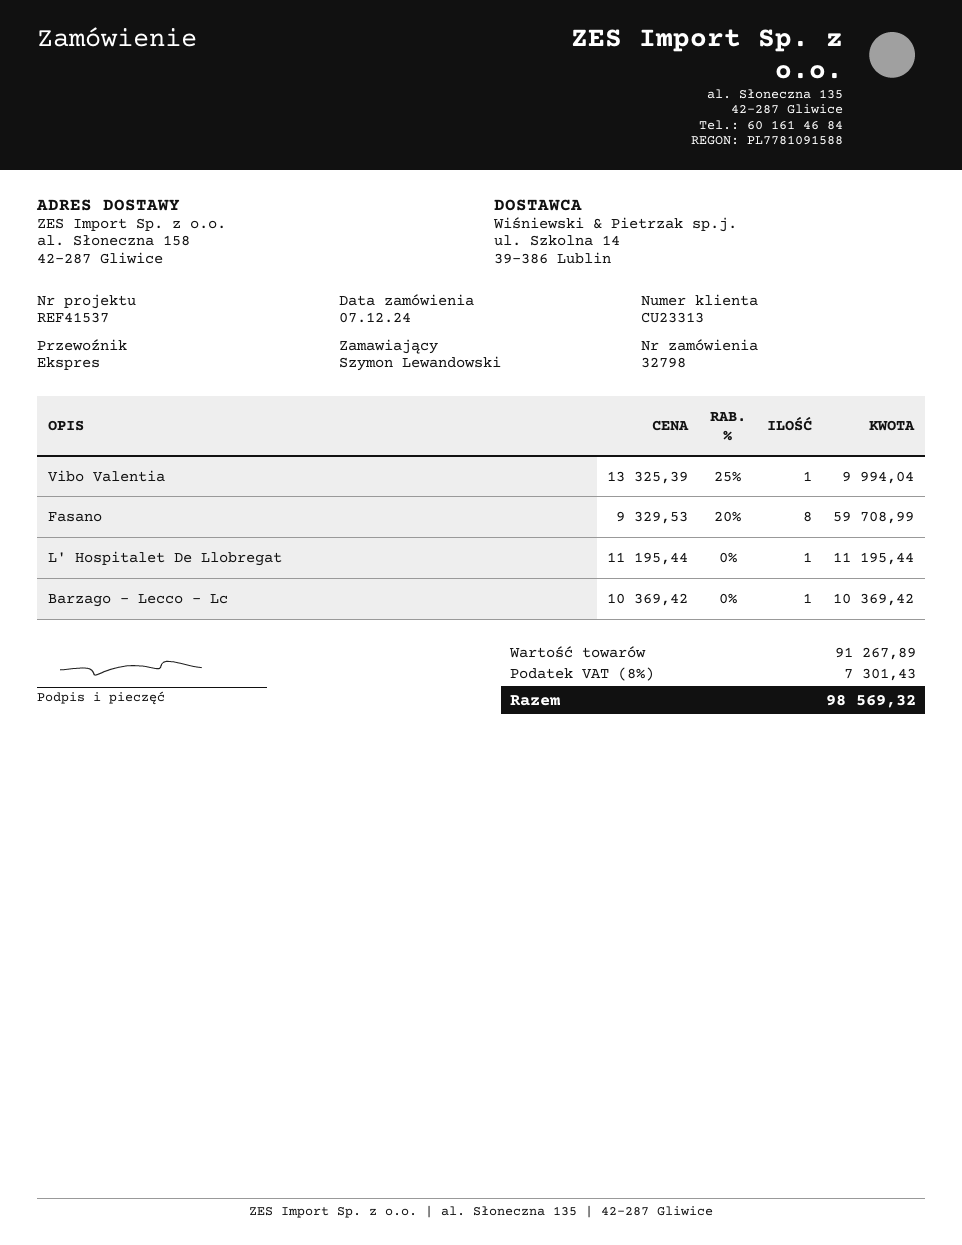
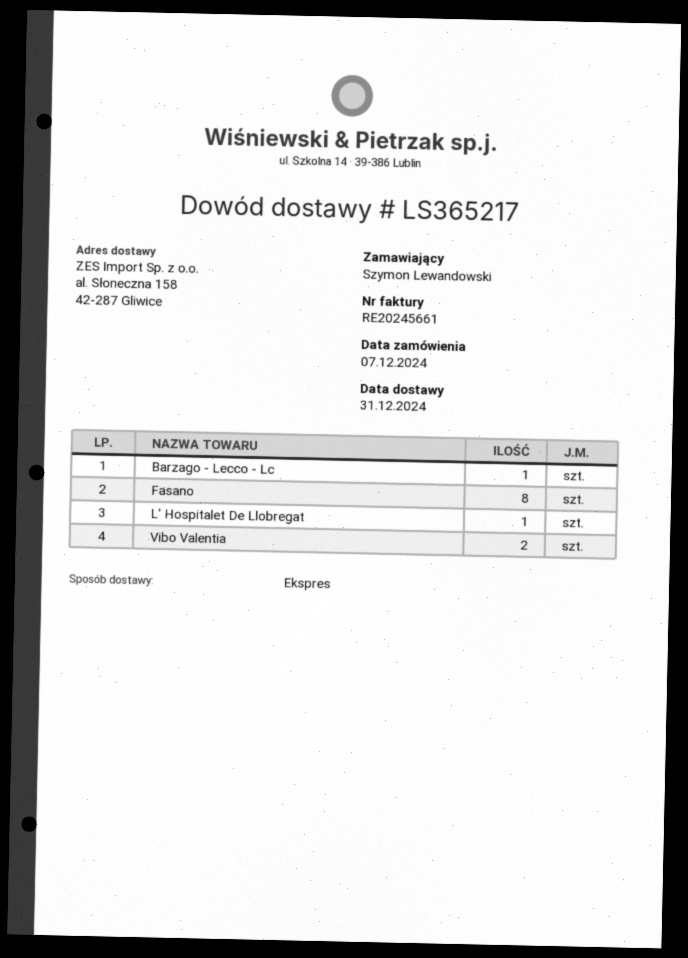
Vibo Valentia: 1 -> 2

